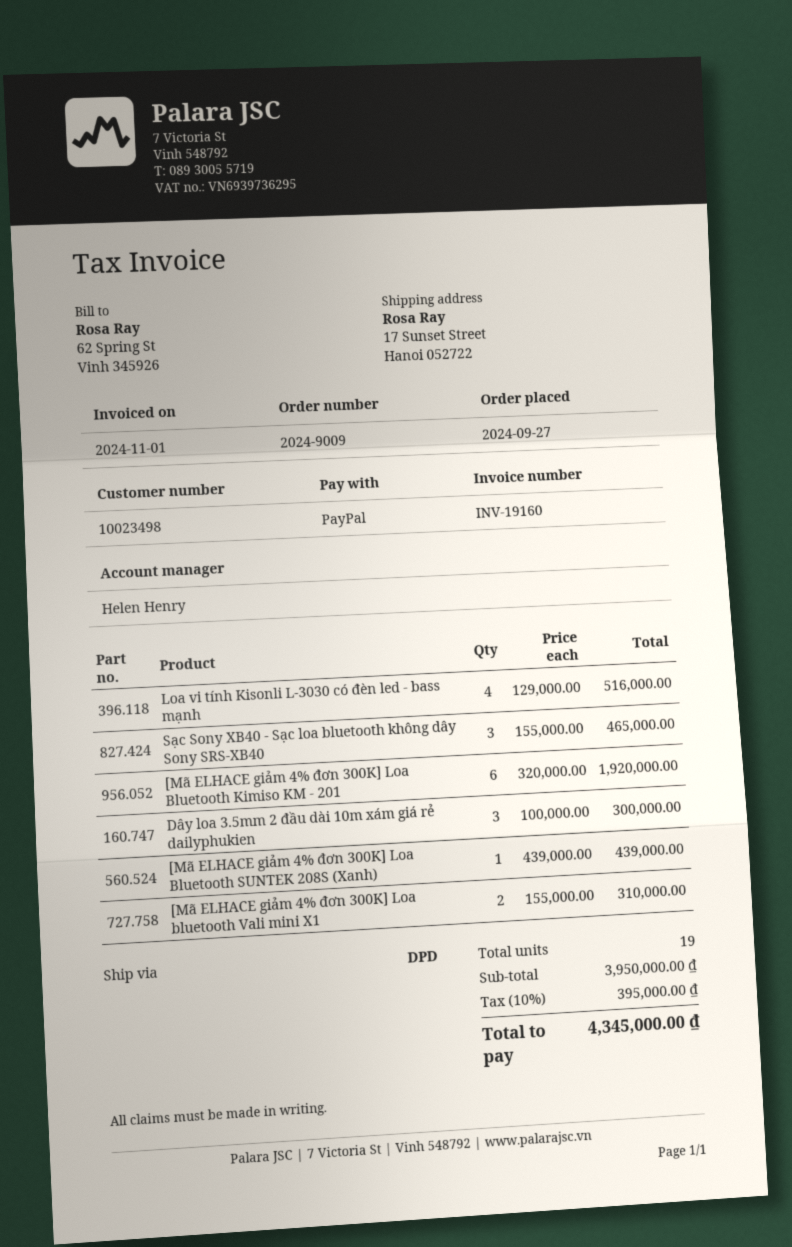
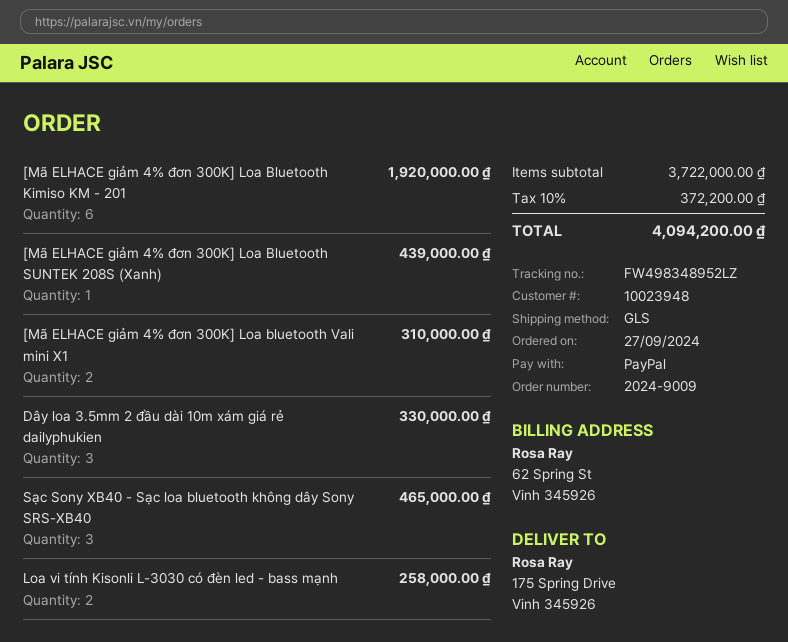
customer number: 10023498 -> 10023948
shipping method: DPD -> GLS
ship to: 17 Sunset Street, Hanoi 052722 -> 175 Spring Drive, Vinh 345926
Loa vi tính Kisonli L-3030 có đèn led - bass mạnh: 4 for 516000.00 -> 2 for 258000.00
Dây loa 3.5mm 2 đầu dài 10m xám giá rẻ dailyphukien: 3 for 300000.00 -> 3 for 330000.00
subtotal: 3950000.00 -> 3722000.00
tax: 10% = 395000.00 -> 10% = 372200.00
total: 4345000.00 -> 4094200.00

